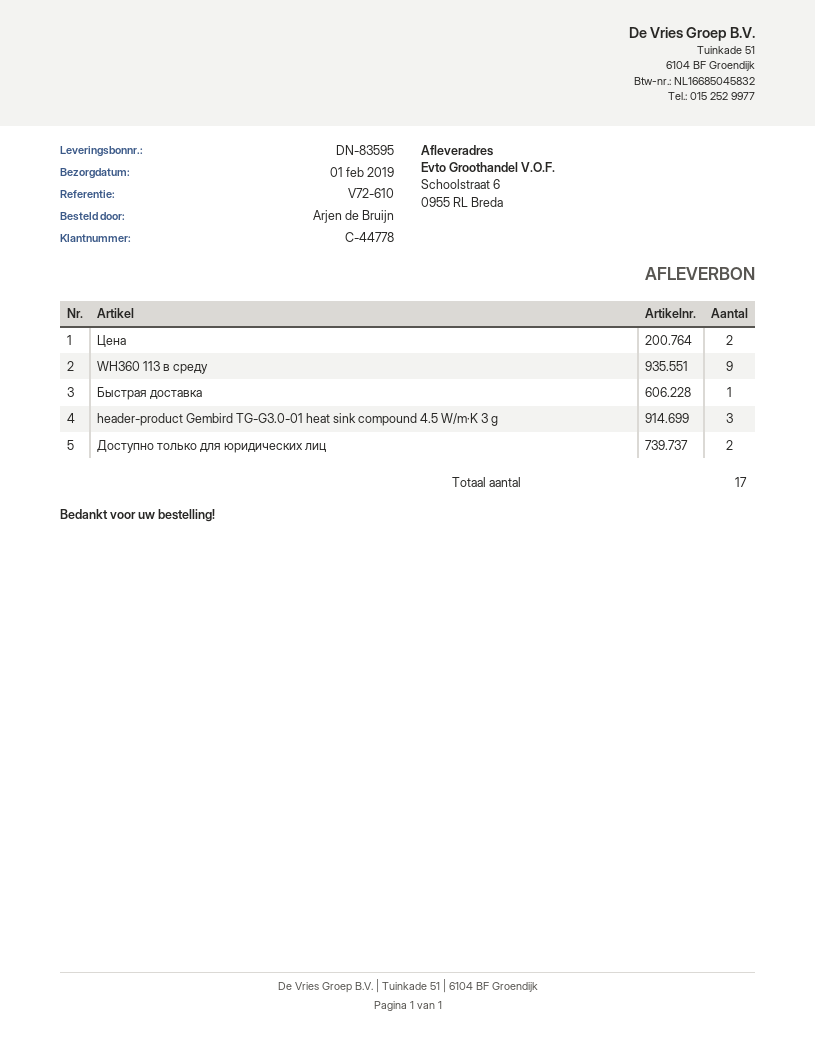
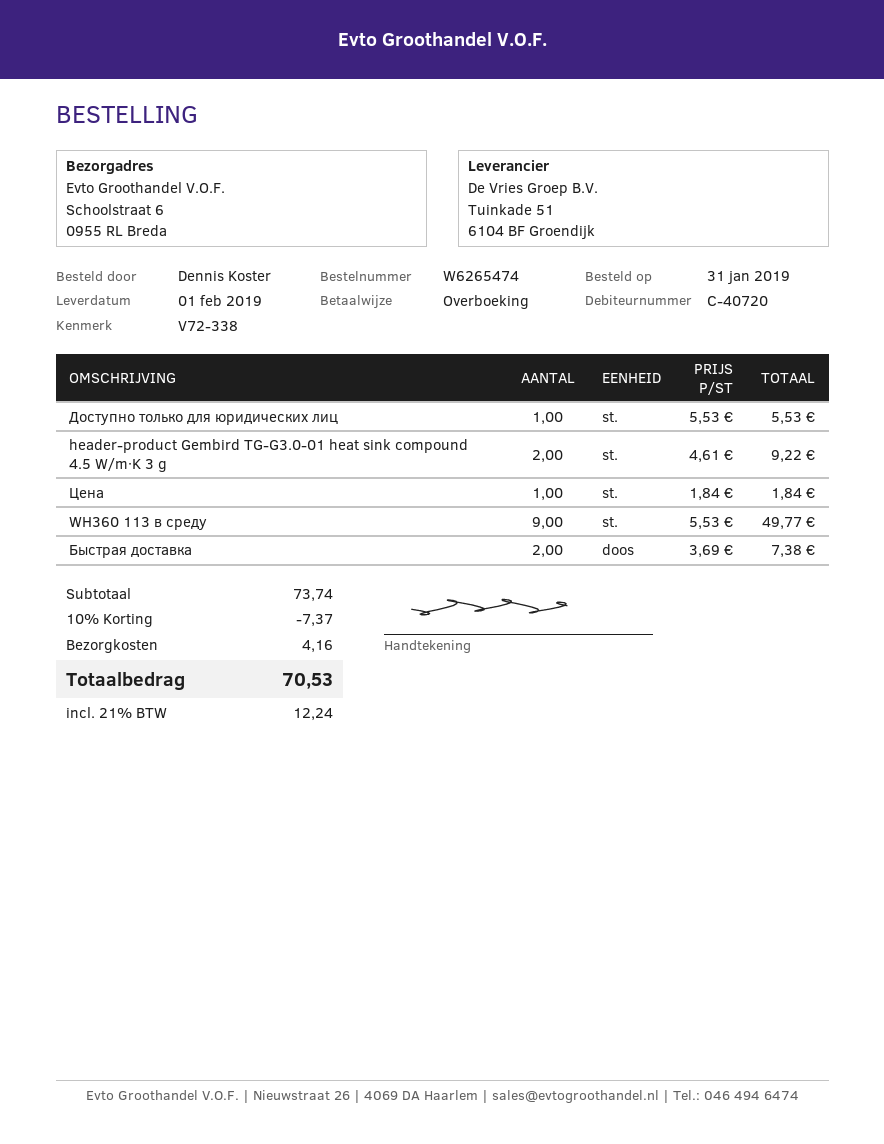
customer number: C-44778 -> C-40720
reference: V72-610 -> V72-338
ordered by: Arjen de Bruijn -> Dennis Koster
Цена: 2 -> 1
Быстрая доставка: 1 -> 2
header-product Gembird TG-G3.0-01 heat sink compound 4.5 W/m·K 3 g: 3 -> 2
Доступно только для юридических лиц: 2 -> 1

